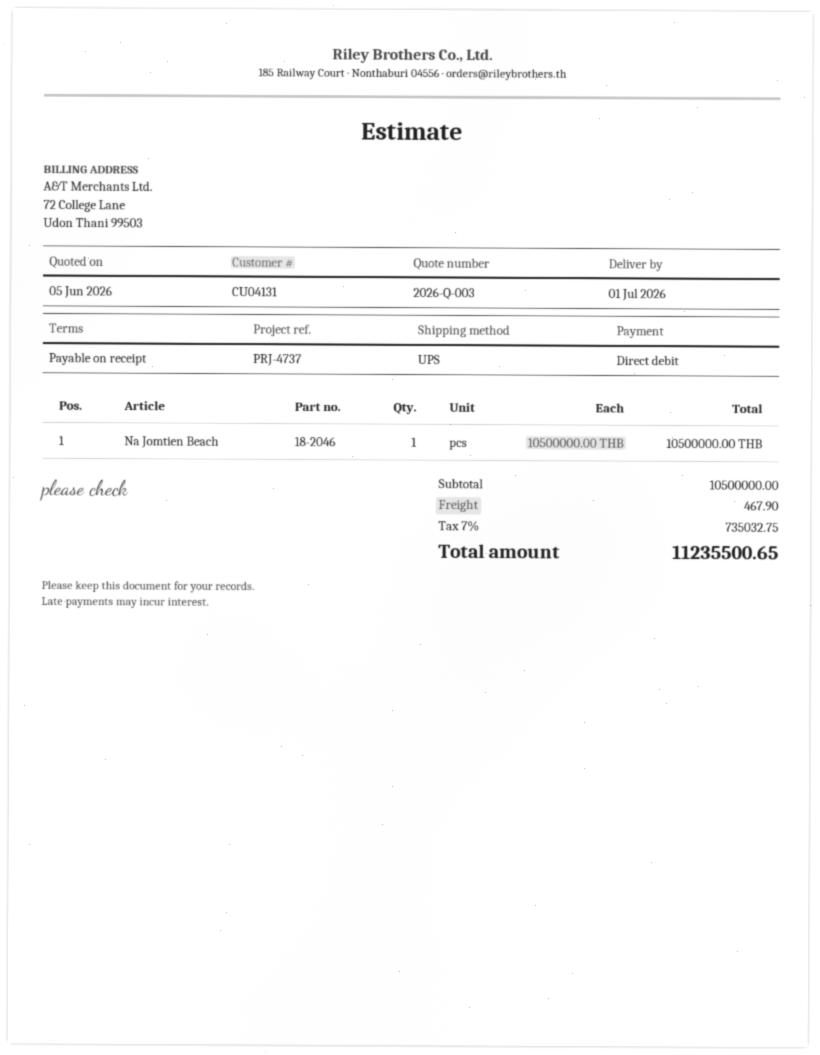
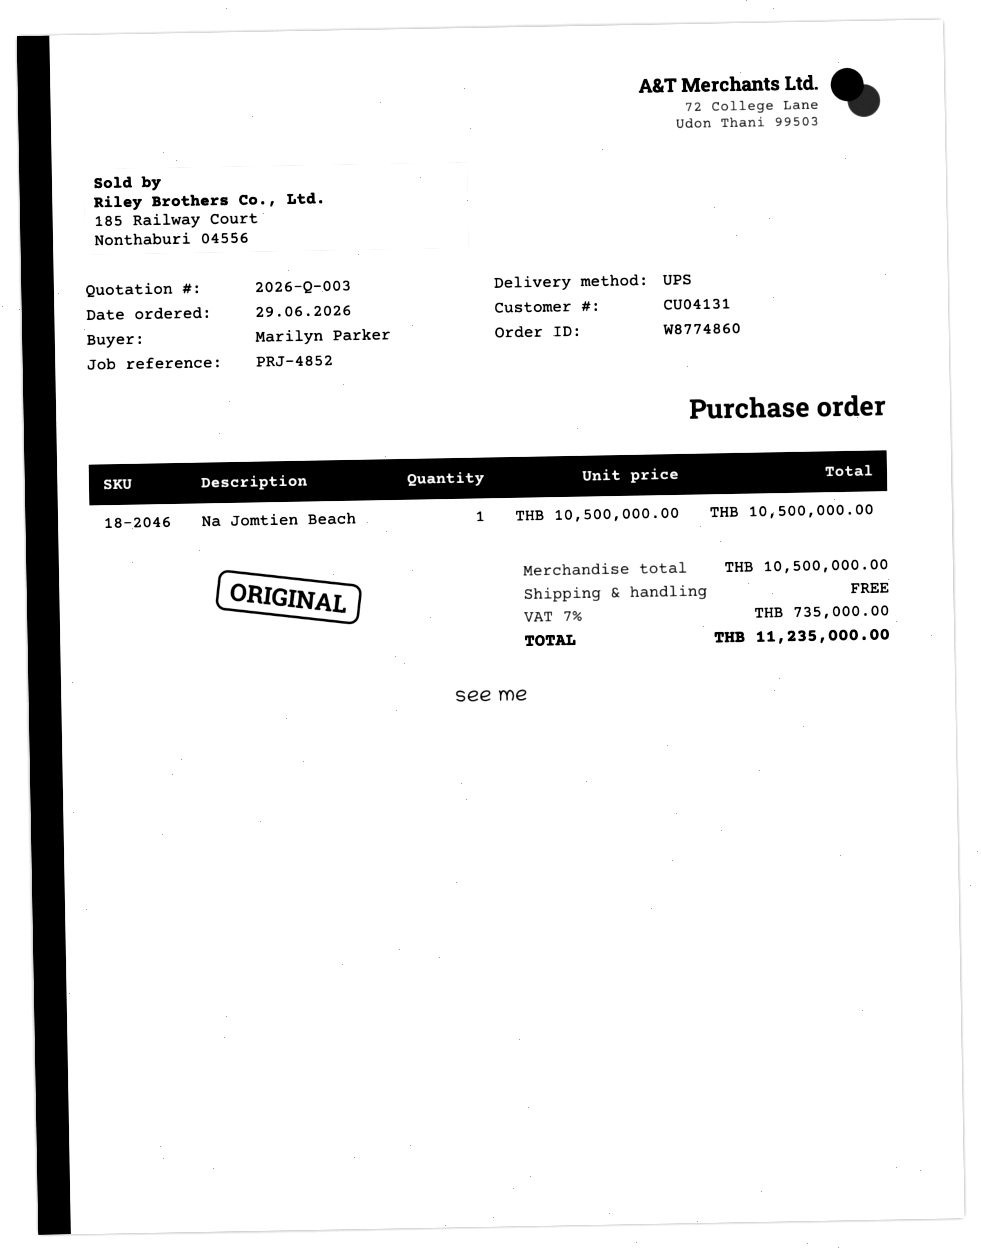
reference: PRJ-4737 -> PRJ-4852
shipping: 467.90 -> 0.00
tax: 7% = 735032.75 -> 7% = 735000.00
total: 11235500.65 -> 11235000.00

